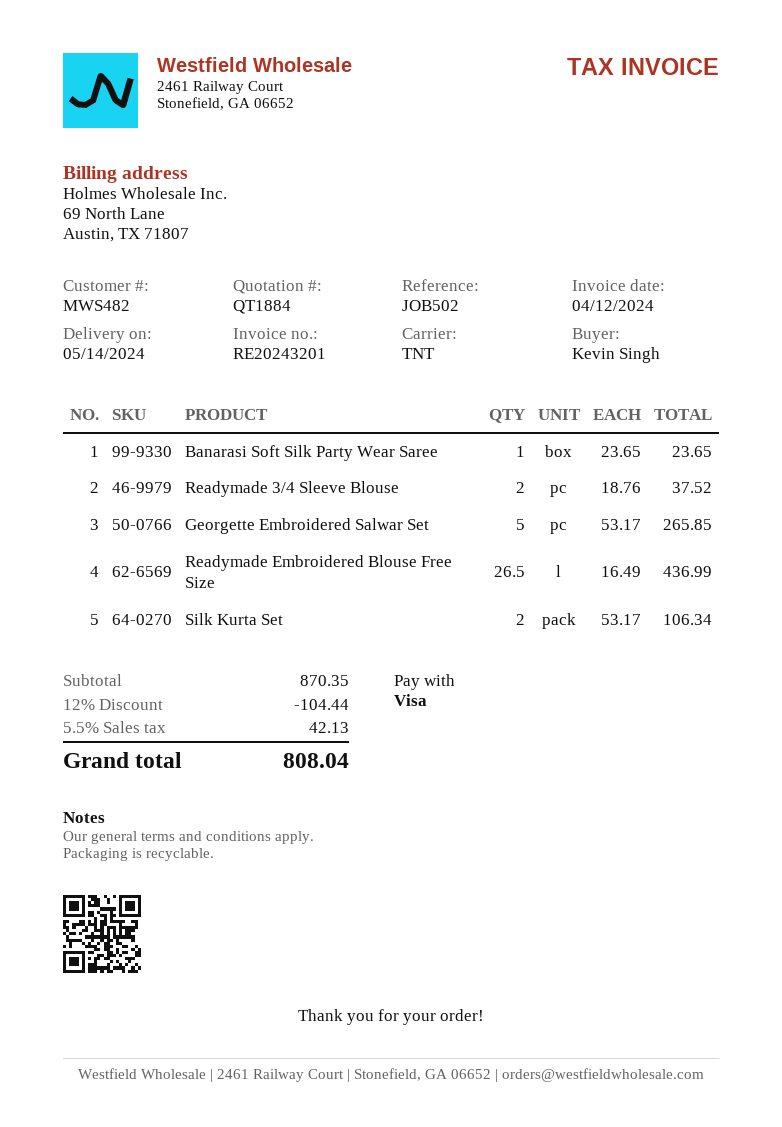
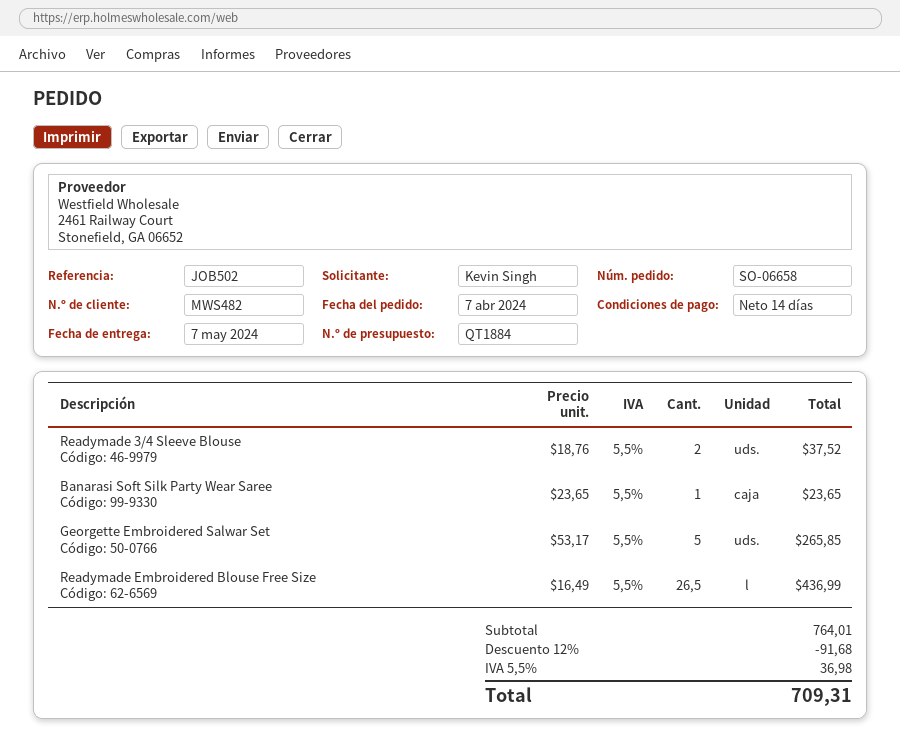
delivery date: 2024-05-14 -> 2024-05-07
Silk Kurta Set: 2 x 53.17 = 106.34 -> none
subtotal: 870.35 -> 764.01
discount: 12% = 104.44 -> 12% = 91.68
tax: 5.5% = 42.13 -> 5.5% = 36.98
total: 808.04 -> 709.31

